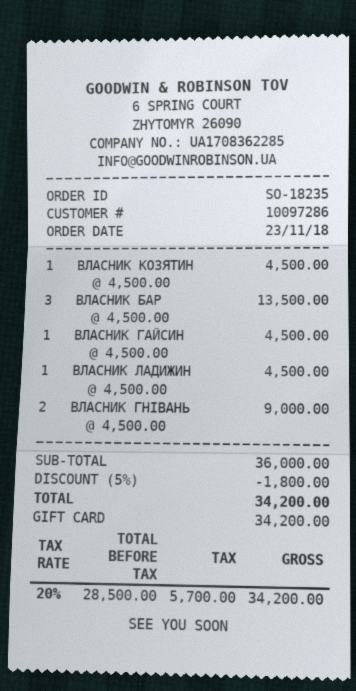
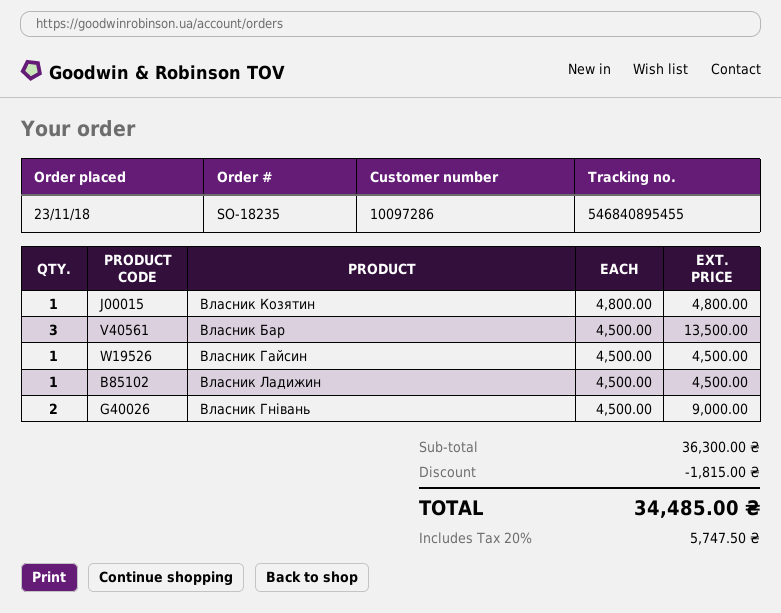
ВЛАСНИК КОЗЯТИН: 1 x 4500.00 = 4500.00 -> 1 x 4800.00 = 4800.00
subtotal: 36000.00 -> 36300.00
discount: 1800.00 -> 1815.00
tax: 20% = 5700.00 -> 20% = 5747.50
total: 34200.00 -> 34485.00

